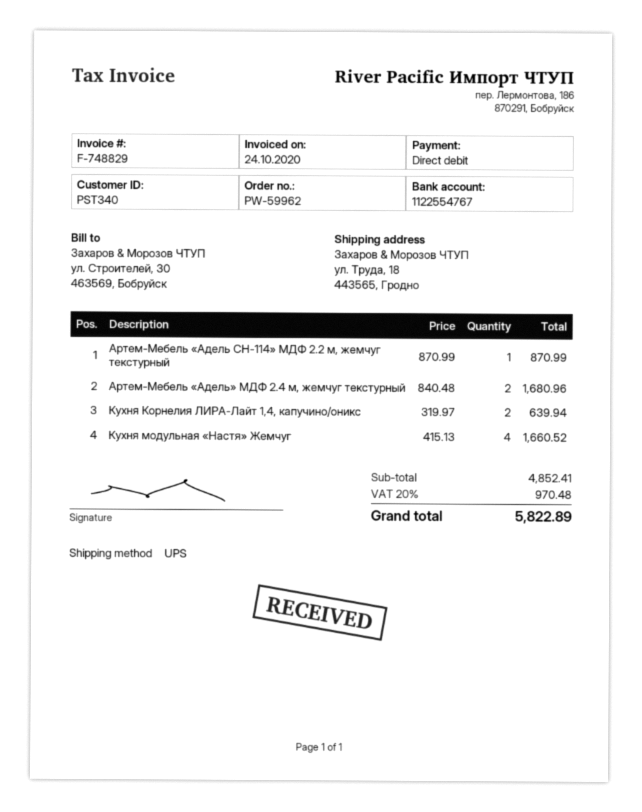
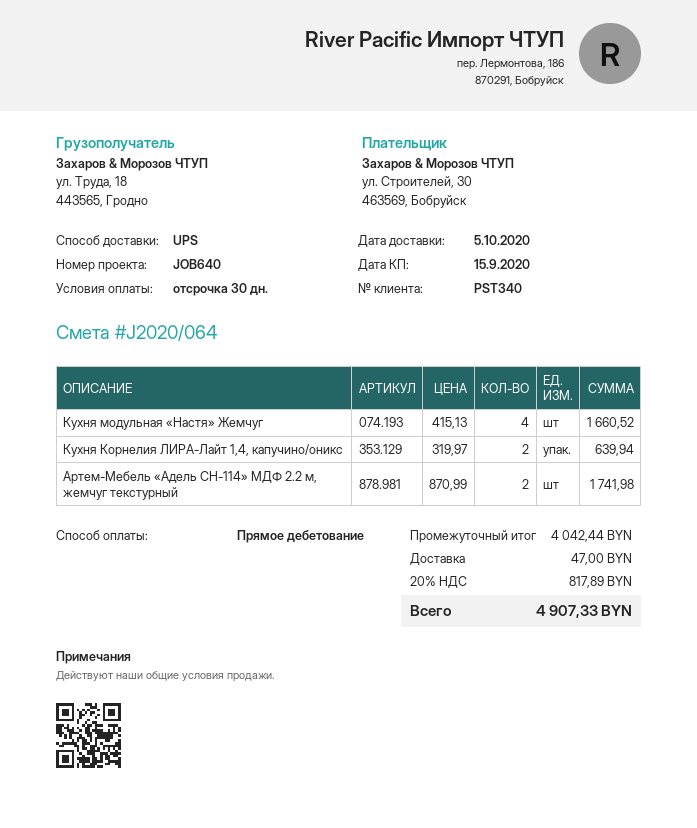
Артем-Мебель «Адель CH-114» МДФ 2.2 м, жемчуг текстурный: 1 x 870.99 = 870.99 -> 2 x 870.99 = 1741.98
Артем-Мебель «Адель» МДФ 2.4 м, жемчуг текстурный: 2 x 840.48 = 1680.96 -> none
subtotal: 4852.41 -> 4042.44
shipping: none -> 47.00
tax: 20% = 970.48 -> 20% = 817.89
total: 5822.89 -> 4907.33

